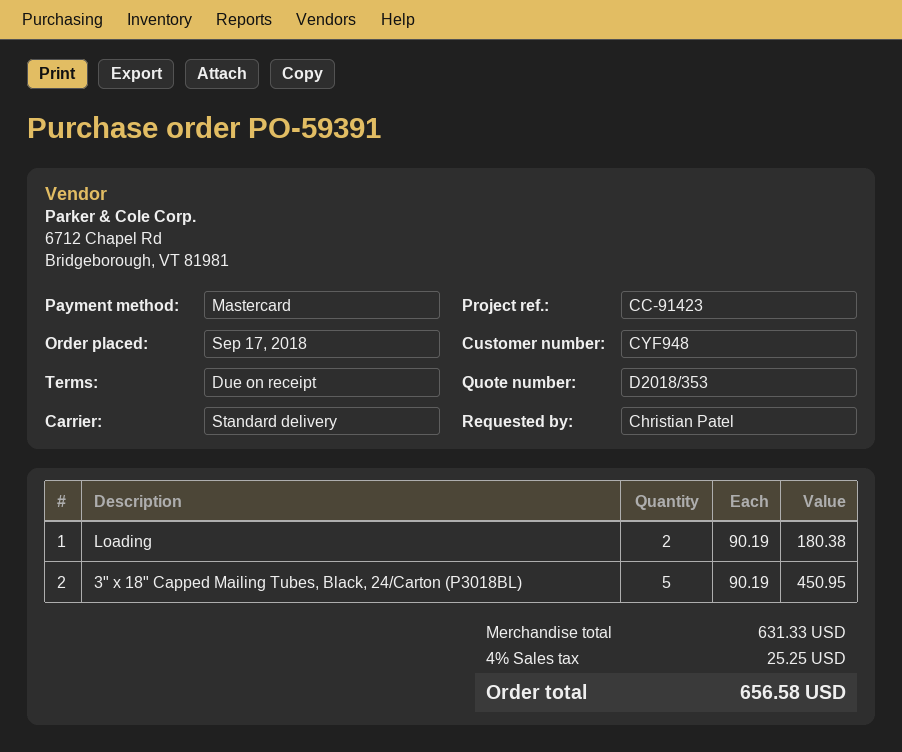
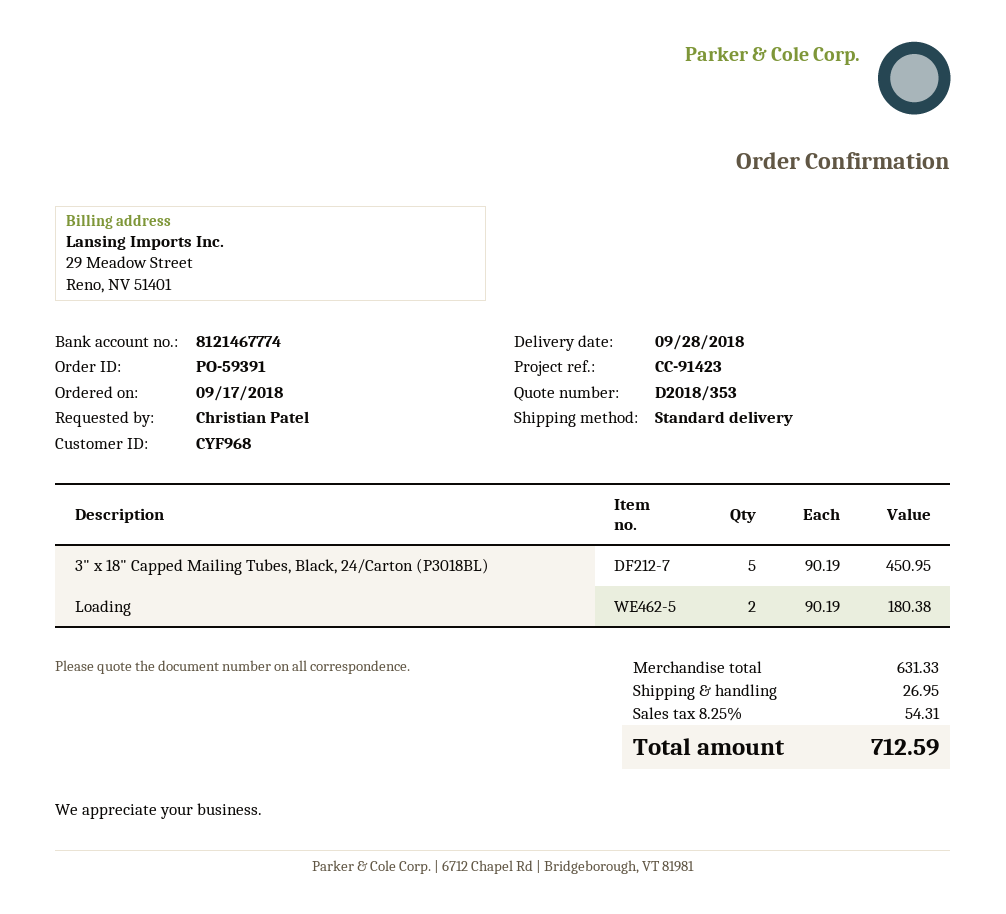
customer number: CYF948 -> CYF968
shipping: none -> 26.95
tax: 4% = 25.25 -> 8.25% = 54.31
total: 656.58 -> 712.59

